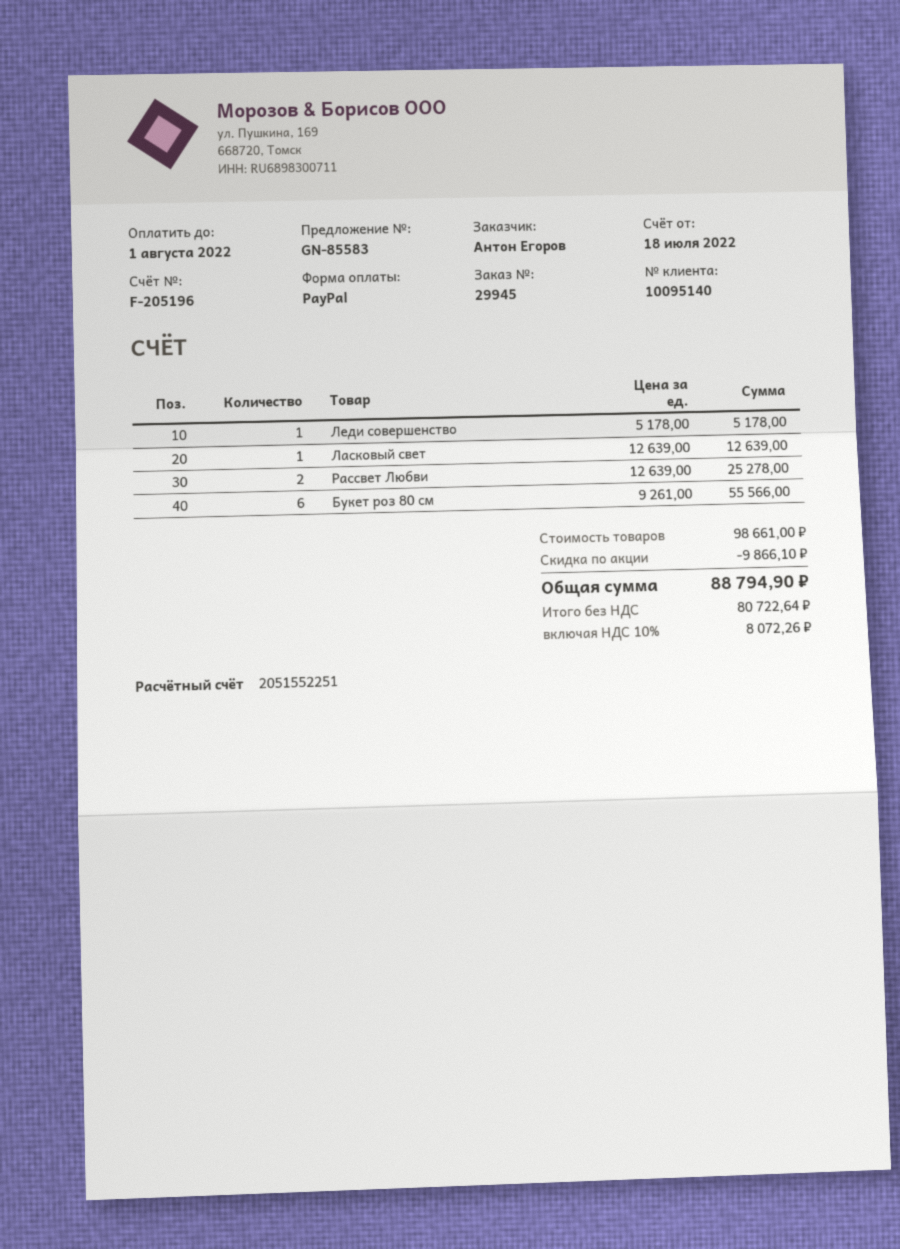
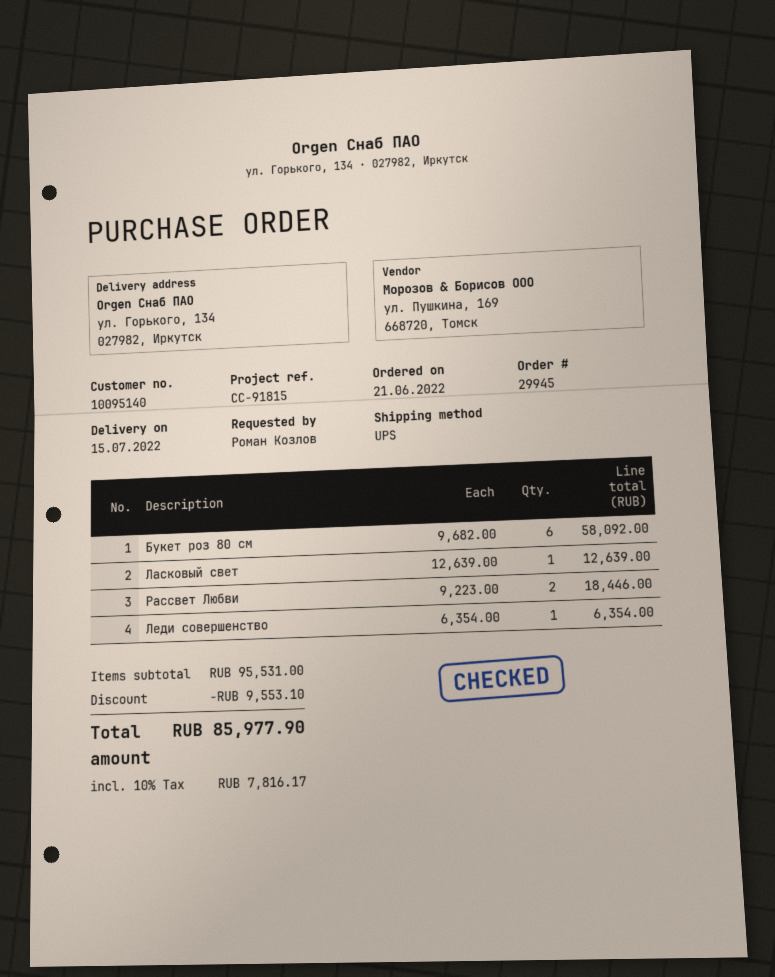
ordered by: Антон Егоров -> Роман Козлов
Леди совершенство: 1 x 5178.00 = 5178.00 -> 1 x 6354.00 = 6354.00
Рассвет Любви: 2 x 12639.00 = 25278.00 -> 2 x 9223.00 = 18446.00
Букет роз 80 см: 6 x 9261.00 = 55566.00 -> 6 x 9682.00 = 58092.00
subtotal: 98661.00 -> 95531.00
discount: 9866.10 -> 9553.10
tax: 10% = 8072.26 -> 10% = 7816.17
total: 88794.90 -> 85977.90

